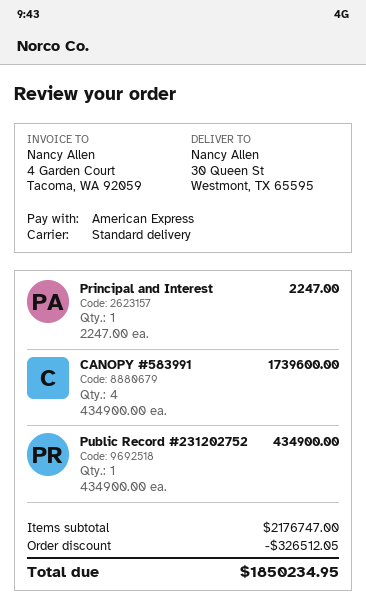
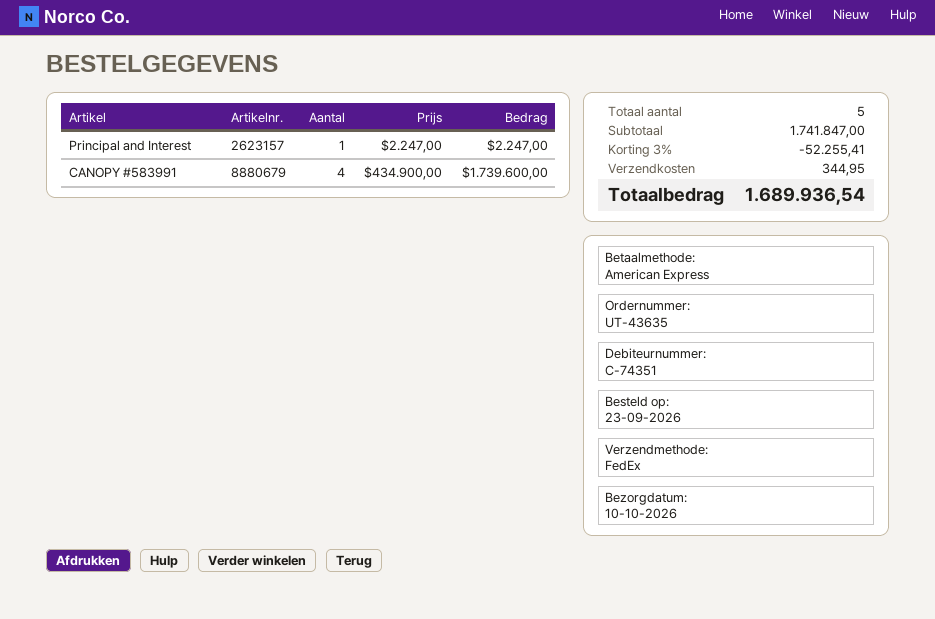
shipping method: standard -> FedEx
Public Record #231202752: 1 x 434900.00 = 434900.00 -> none
subtotal: 2176747.00 -> 1741847.00
discount: 326512.05 -> 52255.41
shipping: none -> 344.95
total: 1850234.95 -> 1689936.54

